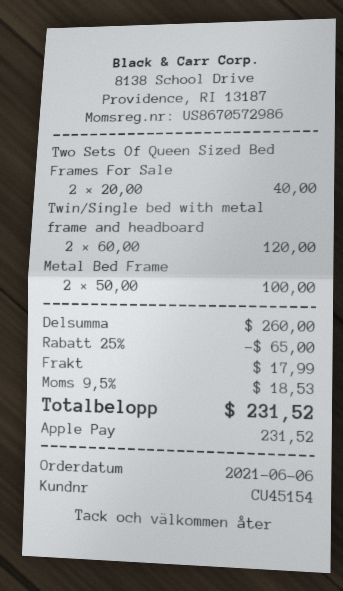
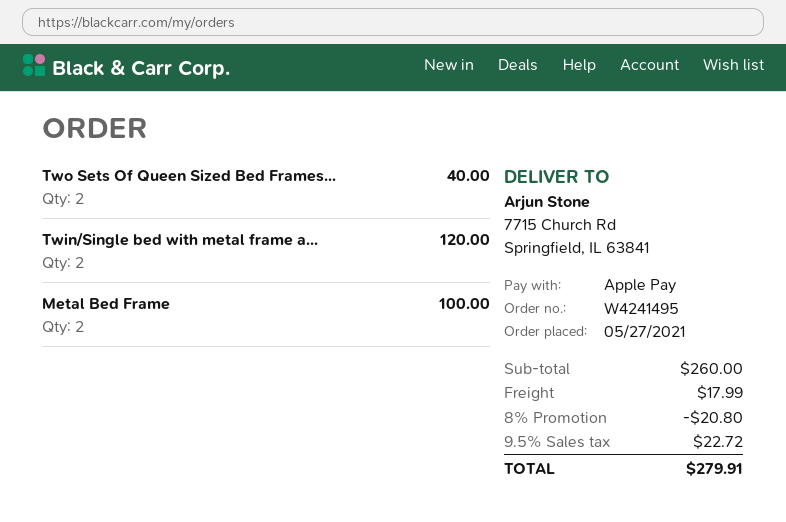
order date: 2021-06-06 -> 2021-05-27
discount: 25% = 65.00 -> 8% = 20.80
tax: 9.5% = 18.53 -> 9.5% = 22.72
total: 231.52 -> 279.91

